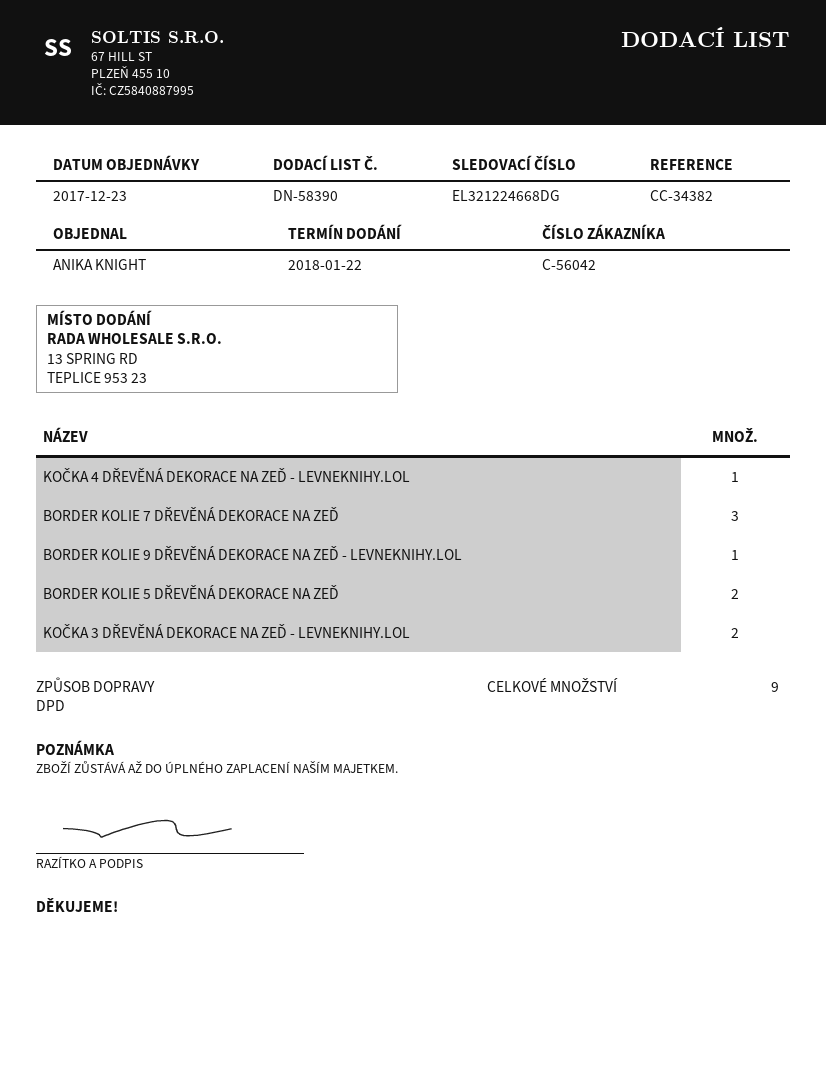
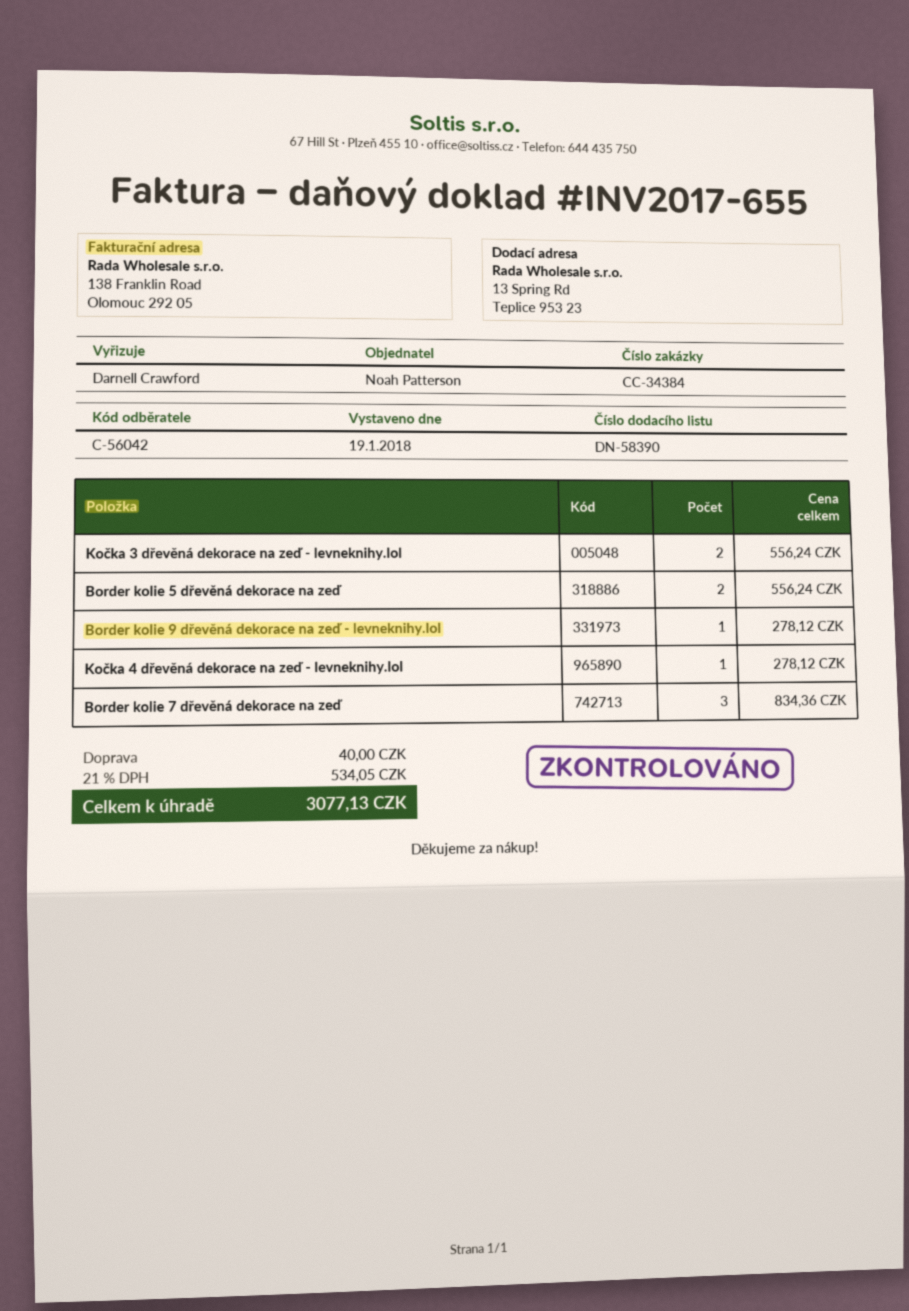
reference: CC-34382 -> CC-34384
ordered by: ANIKA KNIGHT -> Noah Patterson

